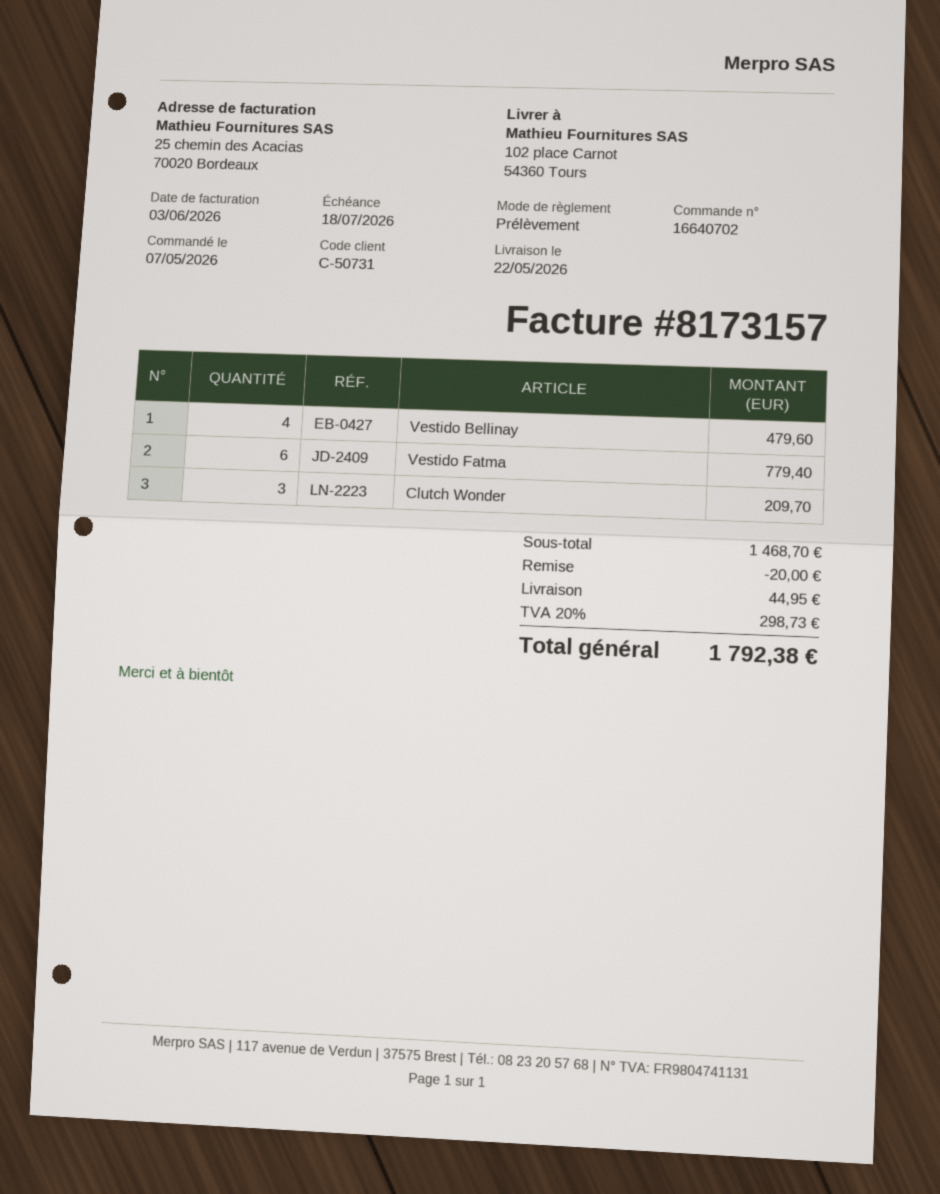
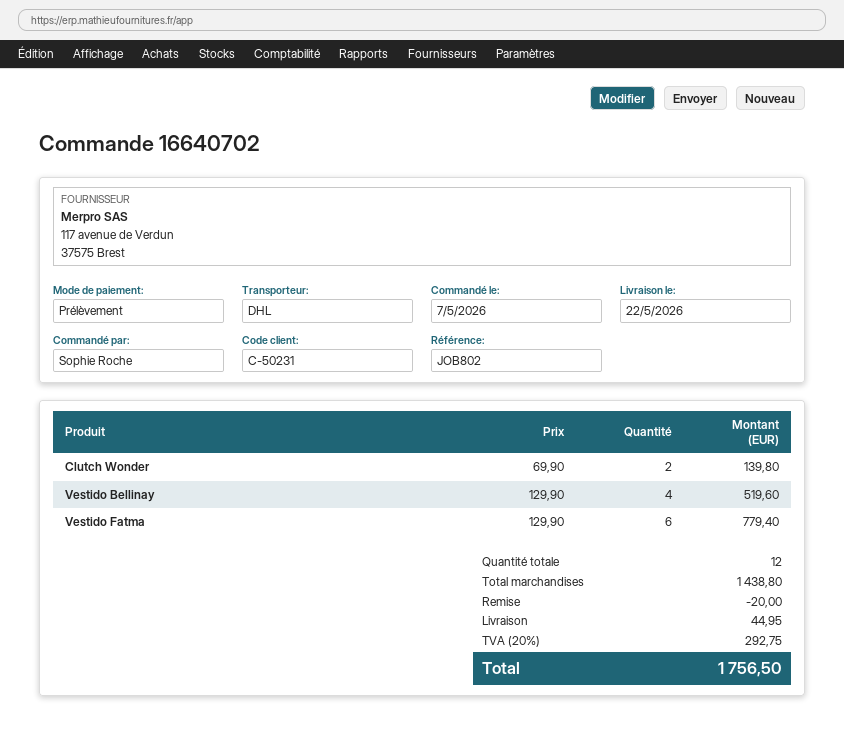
customer number: C-50731 -> C-50231
Vestido Bellinay: 4 for 479.60 -> 4 for 519.60
Clutch Wonder: 3 for 209.70 -> 2 for 139.80
subtotal: 1468.70 -> 1438.80
tax: 20% = 298.73 -> 20% = 292.75
total: 1792.38 -> 1756.50

